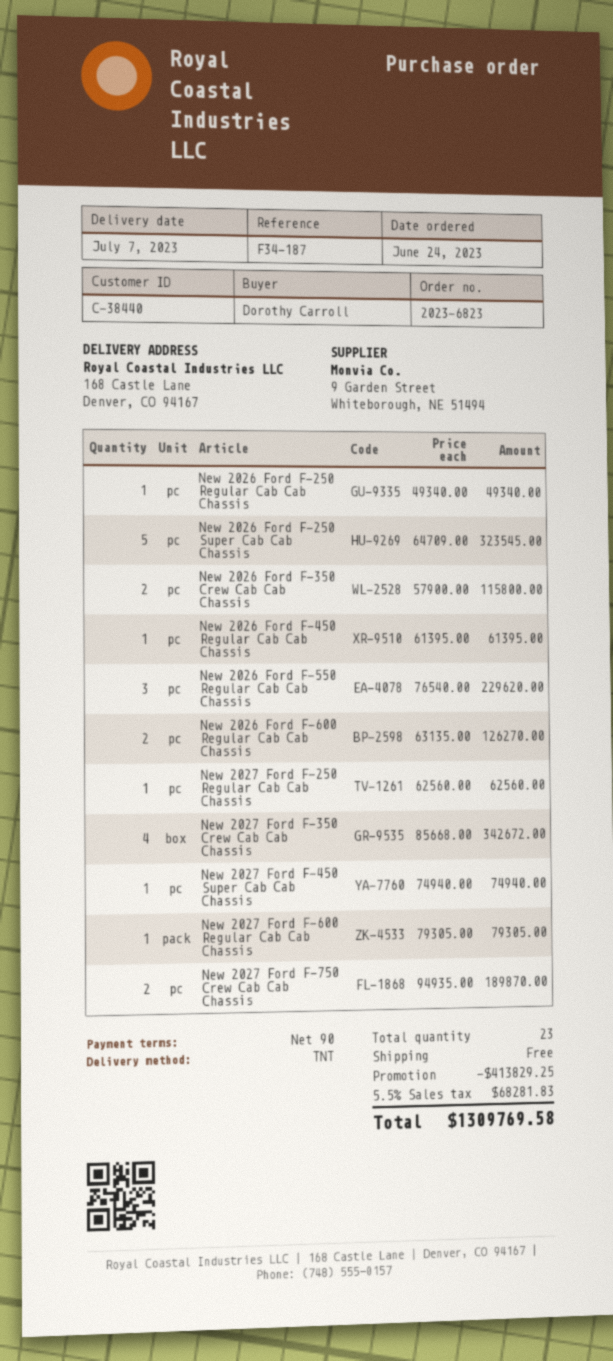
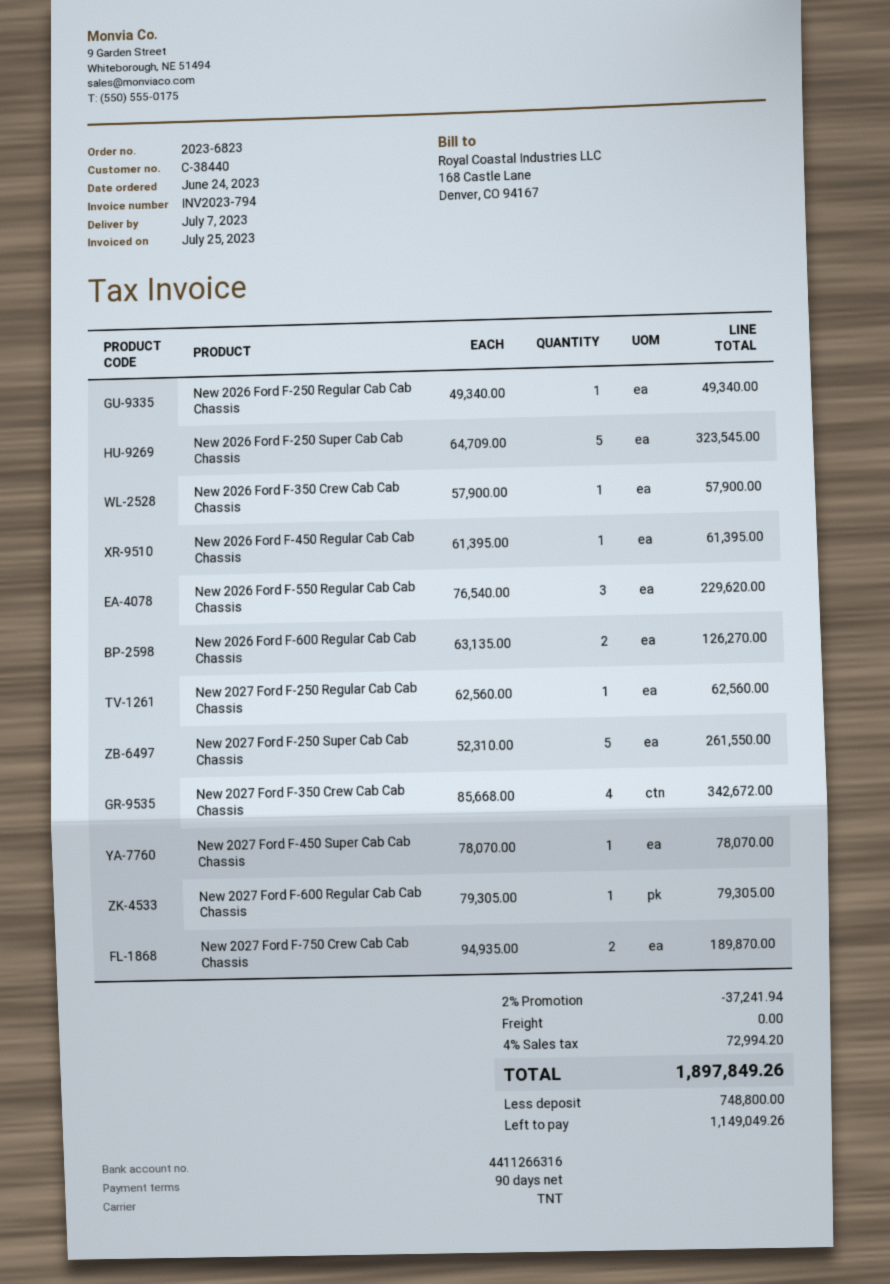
New 2026 Ford F-350 Crew Cab Cab Chassis: 2 x 57900.00 = 115800.00 -> 1 x 57900.00 = 57900.00
New 2027 Ford F-450 Super Cab Cab Chassis: 1 x 74940.00 = 74940.00 -> 1 x 78070.00 = 78070.00
New 2027 Ford F-250 Super Cab Cab Chassis: none -> 5 x 52310.00 = 261550.00
discount: 413829.25 -> 37241.94
tax: 5.5% = 68281.83 -> 4% = 72994.20
total: 1309769.58 -> 1897849.26

